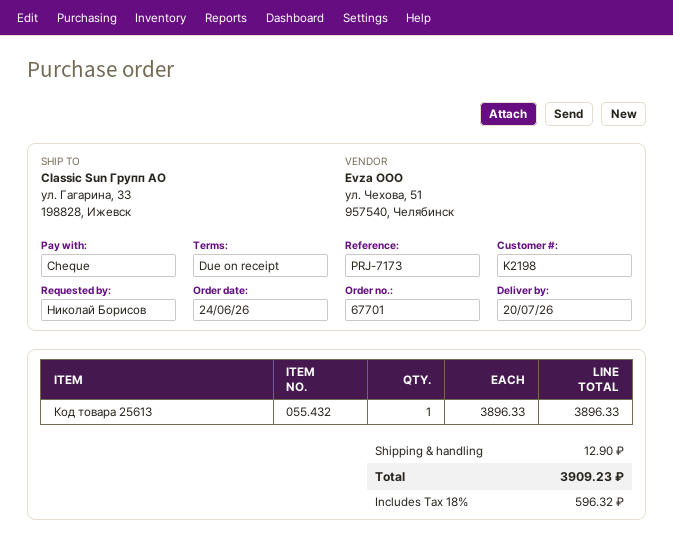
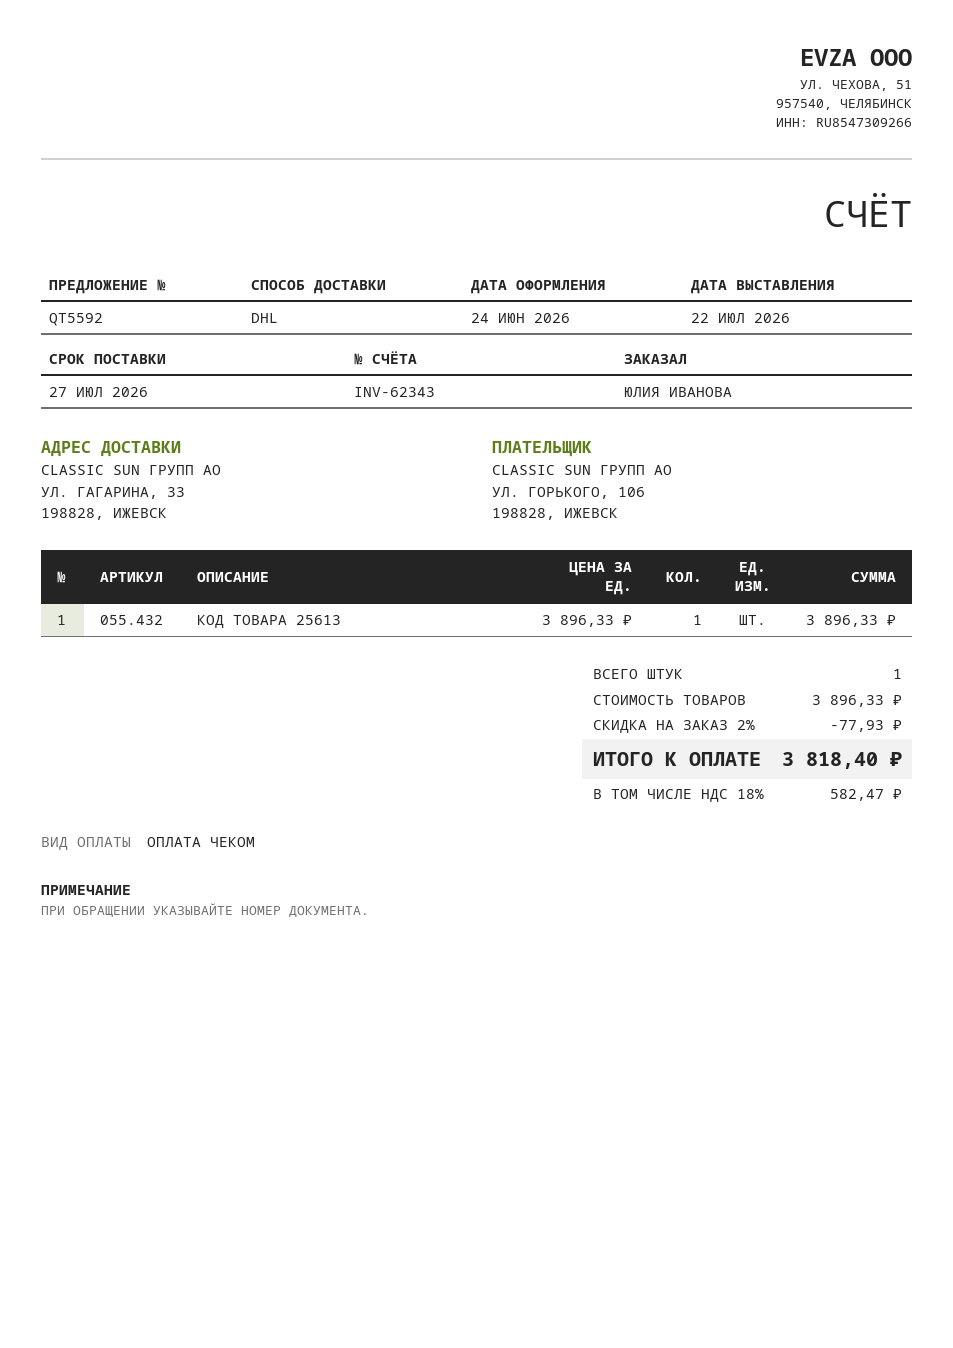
delivery date: 2026-07-20 -> 2026-07-27
ordered by: Николай Борисов -> ЮЛИЯ ИВАНОВА
discount: none -> 2% = 77.93
shipping: 12.90 -> none
tax: 18% = 596.32 -> 18% = 582.47
total: 3909.23 -> 3818.40

